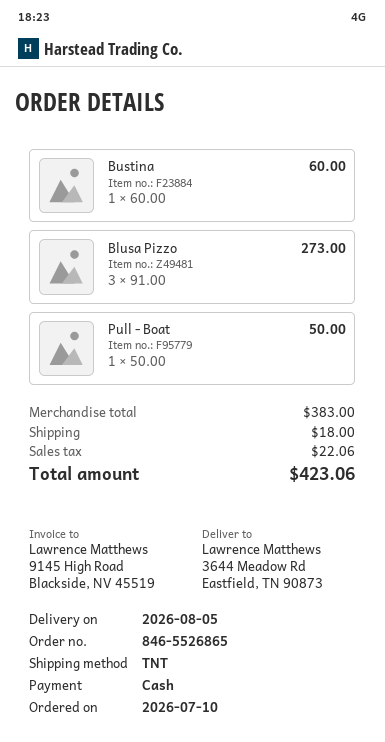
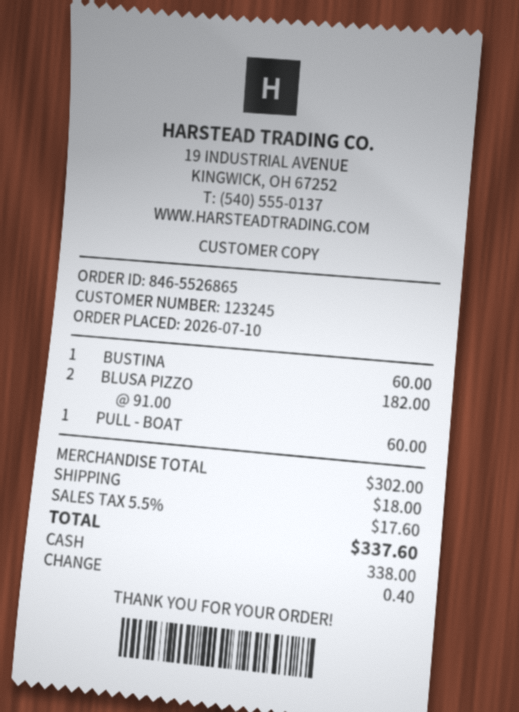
Blusa Pizzo: 3 x 91.00 = 273.00 -> 2 x 91.00 = 182.00
Pull - Boat: 1 x 50.00 = 50.00 -> 1 x 60.00 = 60.00
subtotal: 383.00 -> 302.00
tax: 22.06 -> 17.60
total: 423.06 -> 337.60

